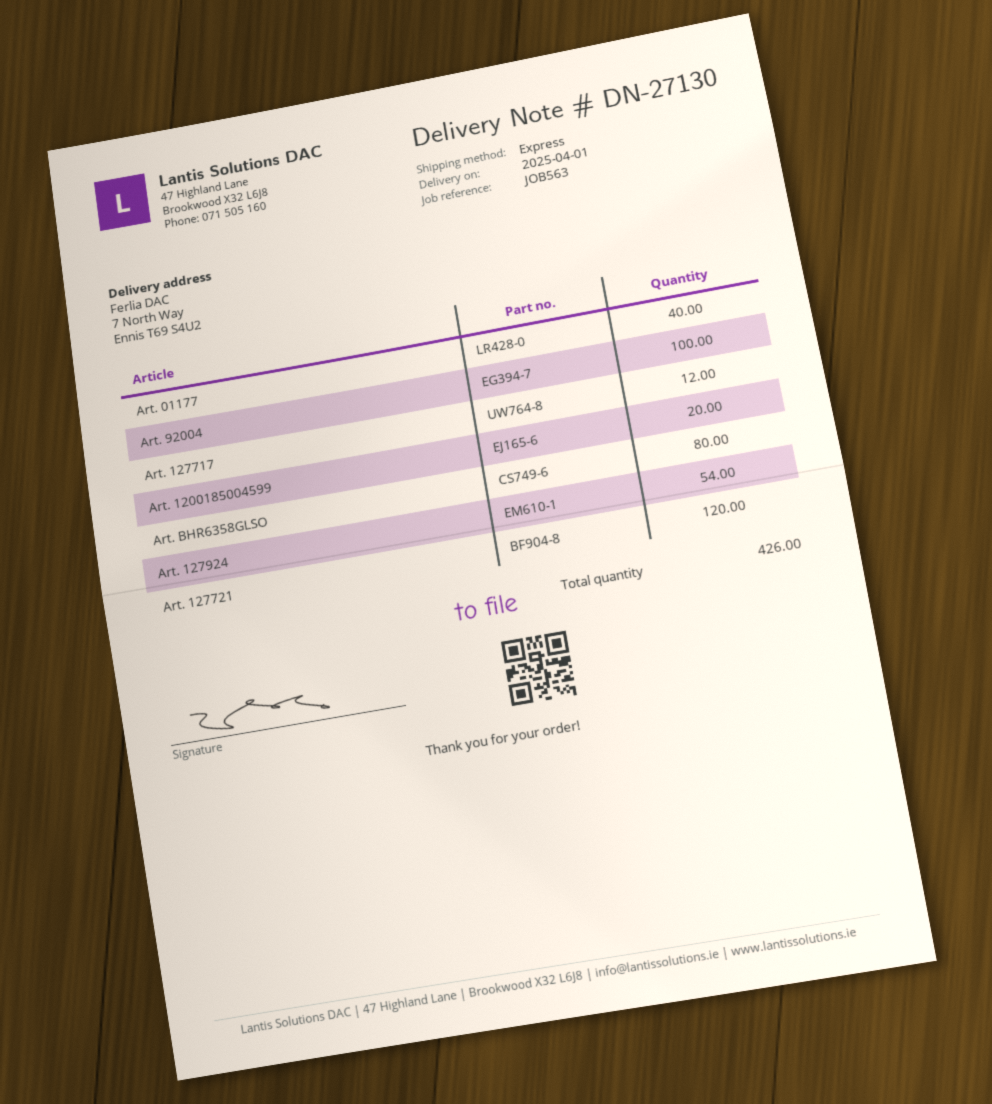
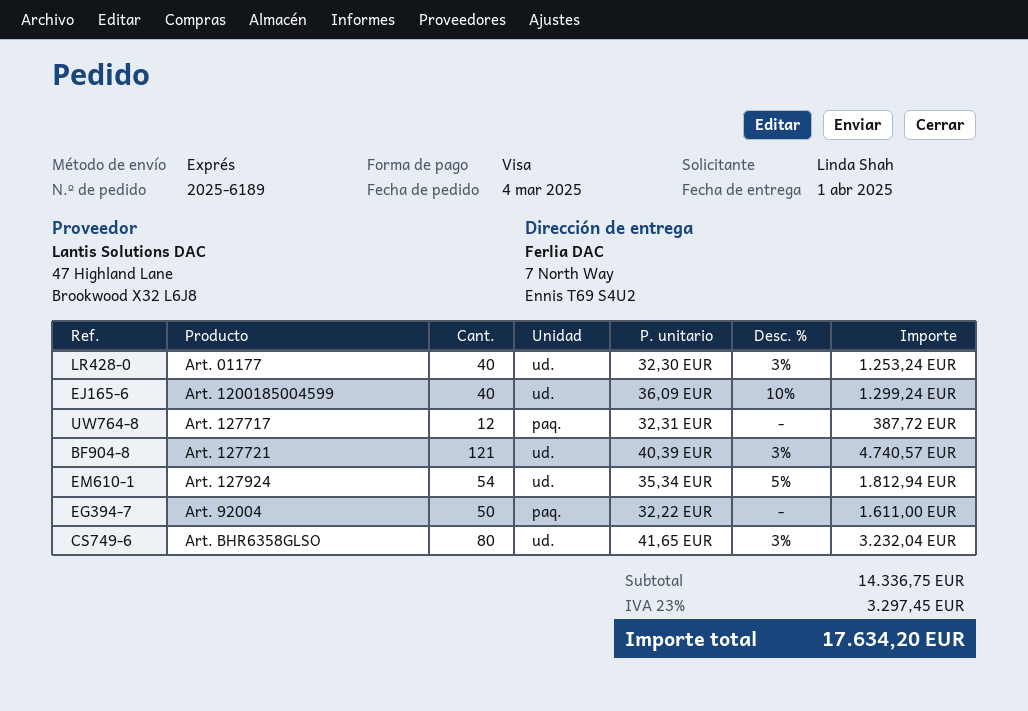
Art. 92004: 100 -> 50
Art. 1200185004599: 20 -> 40
Art. 127721: 120 -> 121

